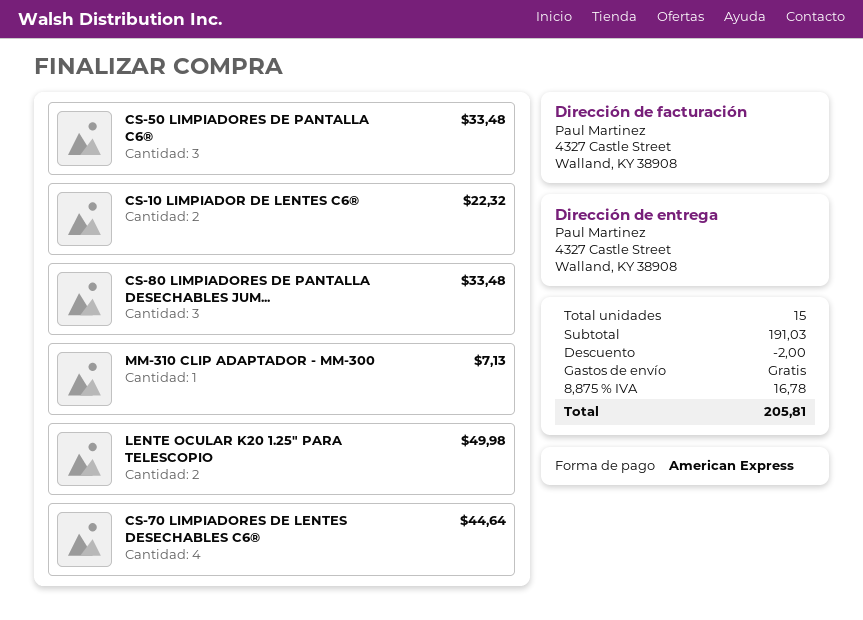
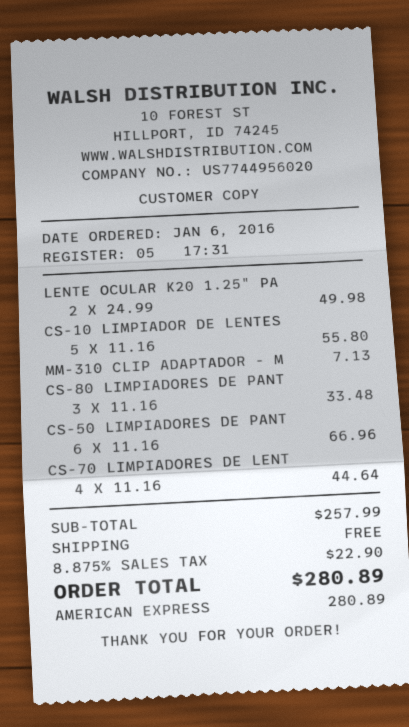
CS-50 LIMPIADORES DE PANTALLA C6®: 3 for 33.48 -> 6 for 66.96
CS-10 LIMPIADOR DE LENTES C6®: 2 for 22.32 -> 5 for 55.80
subtotal: 191.03 -> 257.99
discount: 2.00 -> none
tax: 8.875% = 16.78 -> 8.875% = 22.90
total: 205.81 -> 280.89

